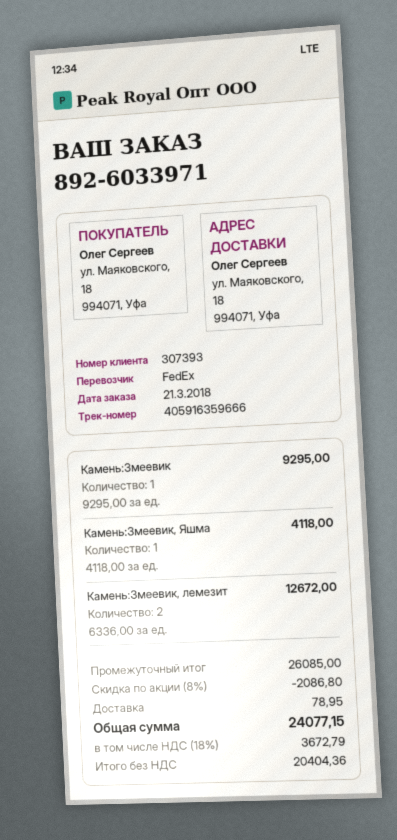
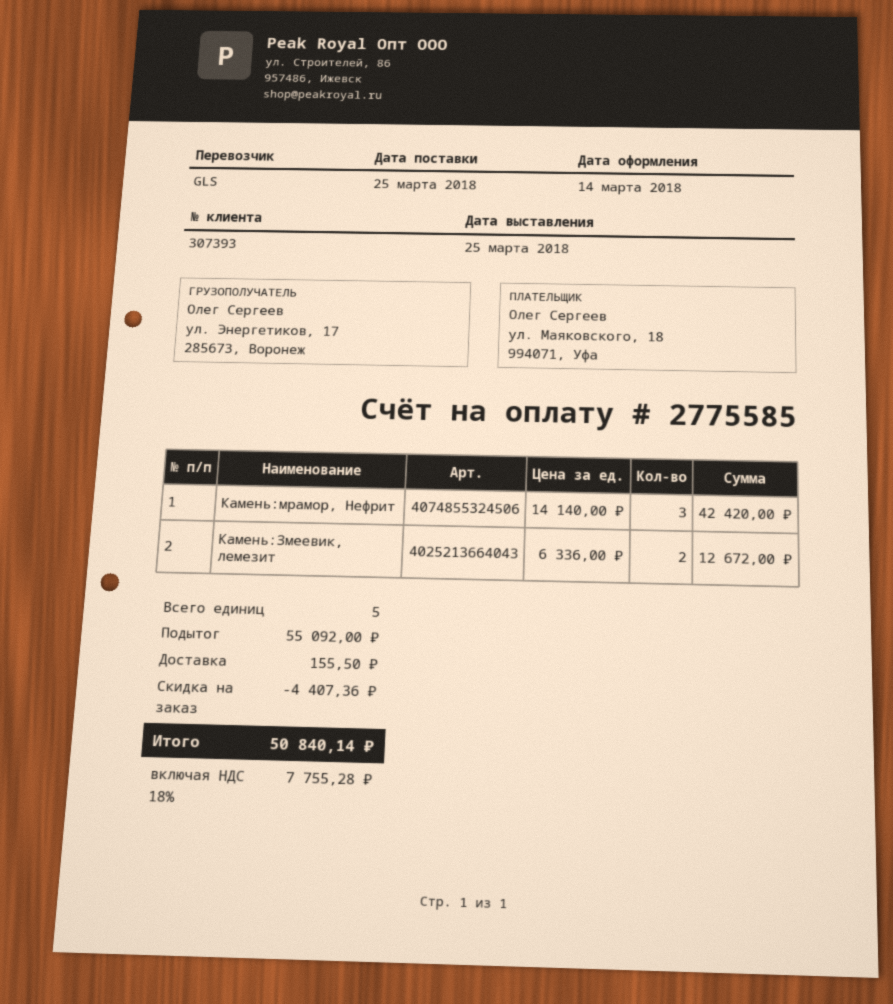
order date: 2018-03-21 -> 2018-03-14
shipping method: FedEx -> GLS
ship to: ул. Маяковского, 18, 994071, Уфа -> ул. Энергетиков, 17, 285673, Воронеж
Камень:Змеевик: 1 x 9295.00 = 9295.00 -> none
Камень:Змеевик, Яшма: 1 x 4118.00 = 4118.00 -> none
Камень:мрамор, Нефрит: none -> 3 x 14140.00 = 42420.00
subtotal: 26085.00 -> 55092.00
discount: 2086.80 -> 4407.36
shipping: 78.95 -> 155.50
tax: 18% = 3672.79 -> 18% = 7755.28
total: 24077.15 -> 50840.14

